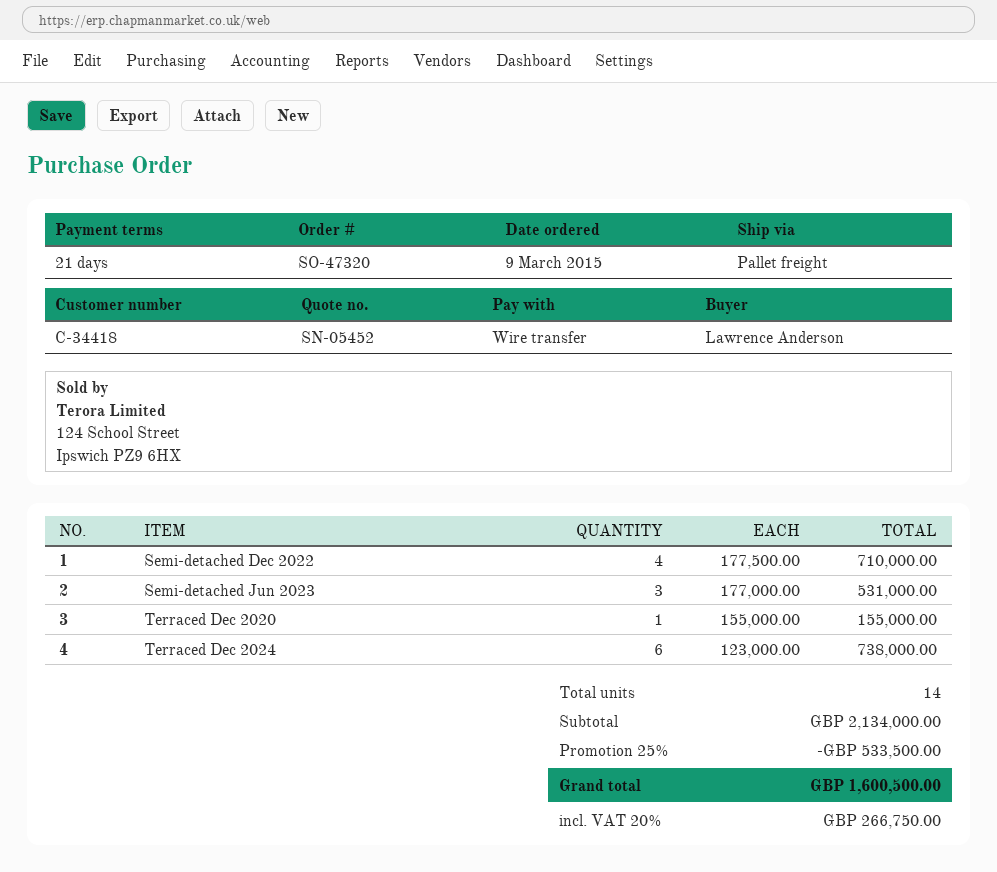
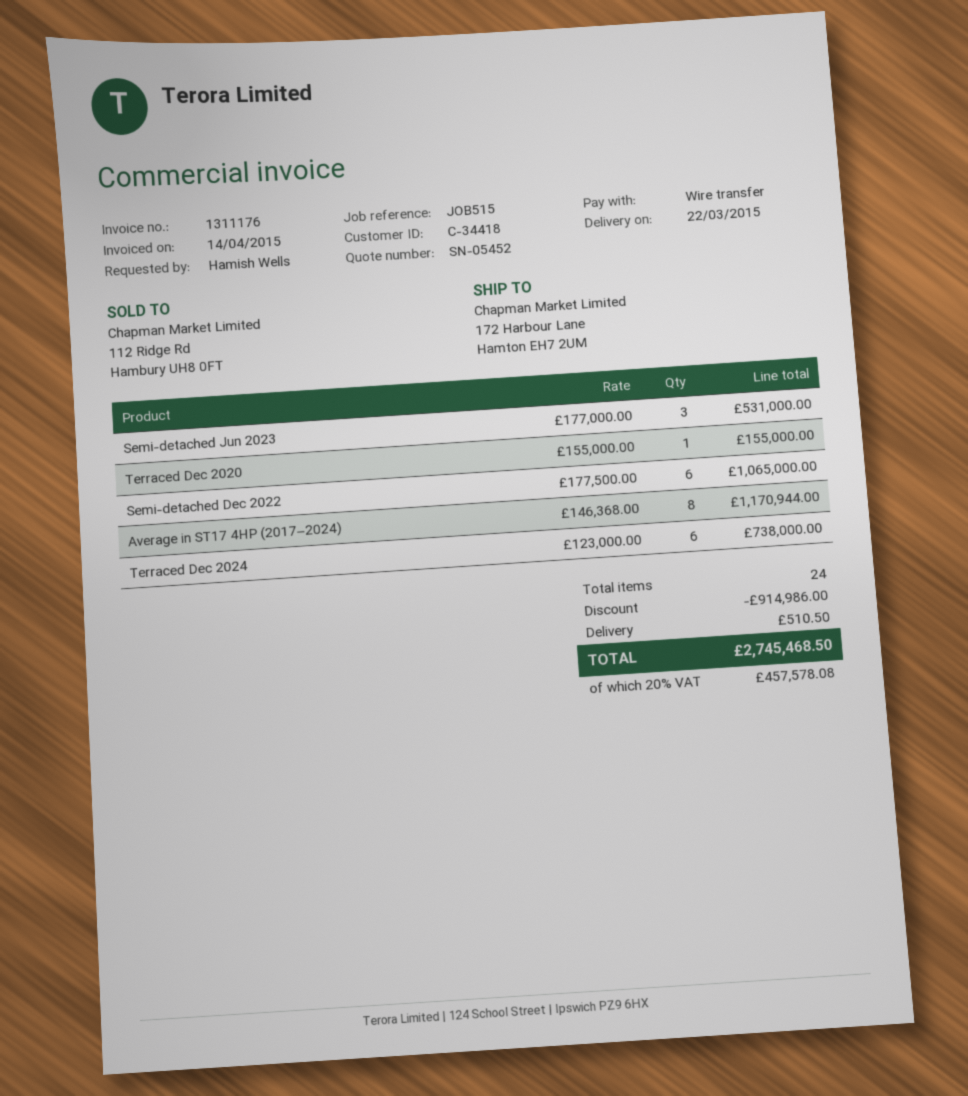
ordered by: Lawrence Anderson -> Hamish Wells
Semi-detached Dec 2022: 4 x 177500.00 = 710000.00 -> 6 x 177500.00 = 1065000.00
Average in ST17 4HP (2017–2024): none -> 8 x 146368.00 = 1170944.00
total quantity: 14 -> 24
discount: 533500.00 -> 914986.00
shipping: none -> 510.50
tax: 20% = 266750.00 -> 20% = 457578.08
total: 1600500.00 -> 2745468.50

